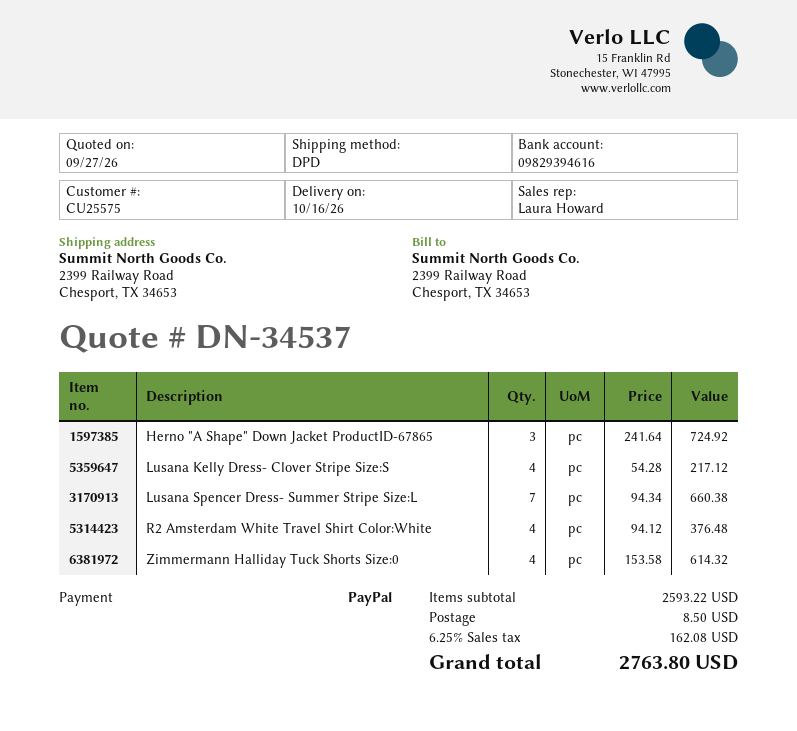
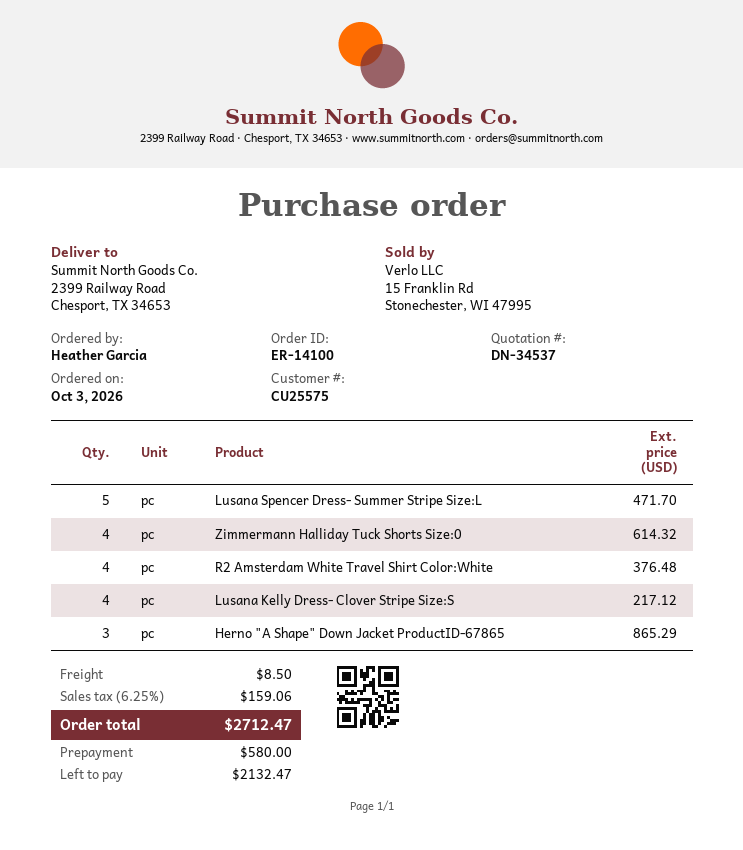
Herno "A Shape" Down Jacket ProductID-67865: 3 for 724.92 -> 3 for 865.29
Lusana Spencer Dress- Summer Stripe Size:L: 7 for 660.38 -> 5 for 471.70
tax: 6.25% = 162.08 -> 6.25% = 159.06
total: 2763.80 -> 2712.47

